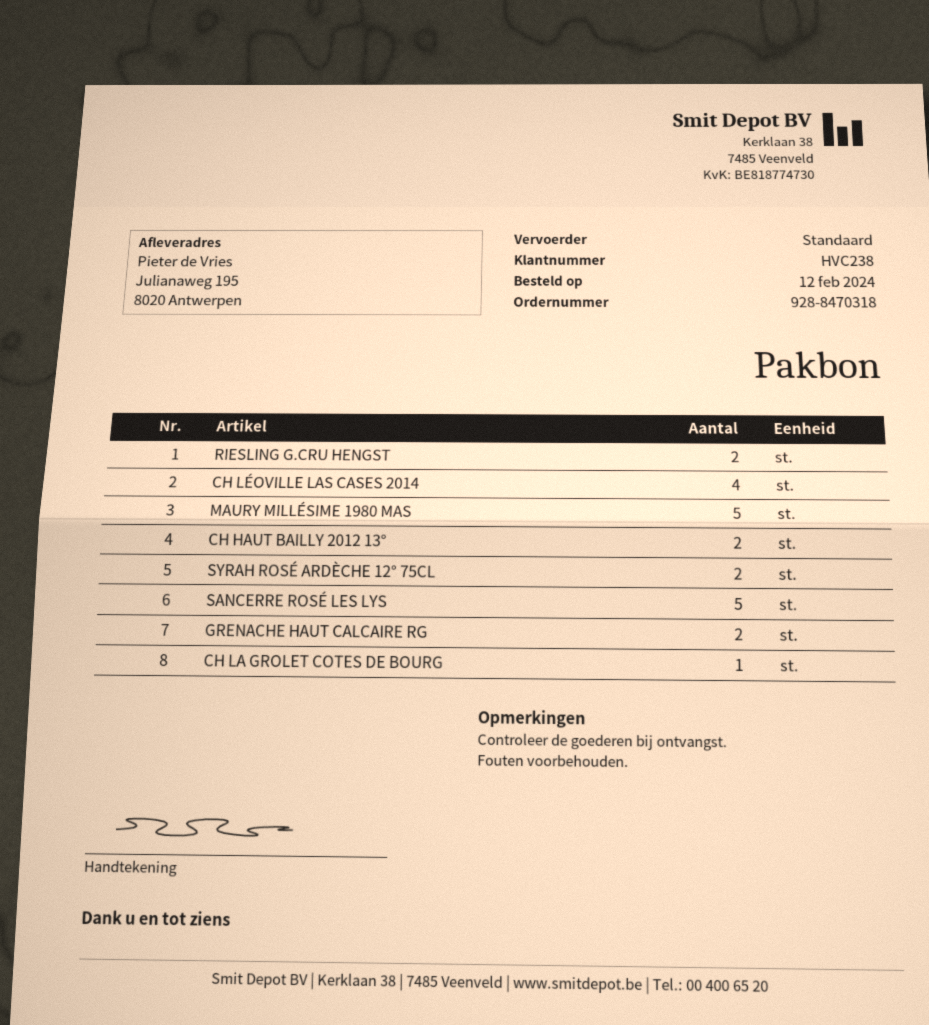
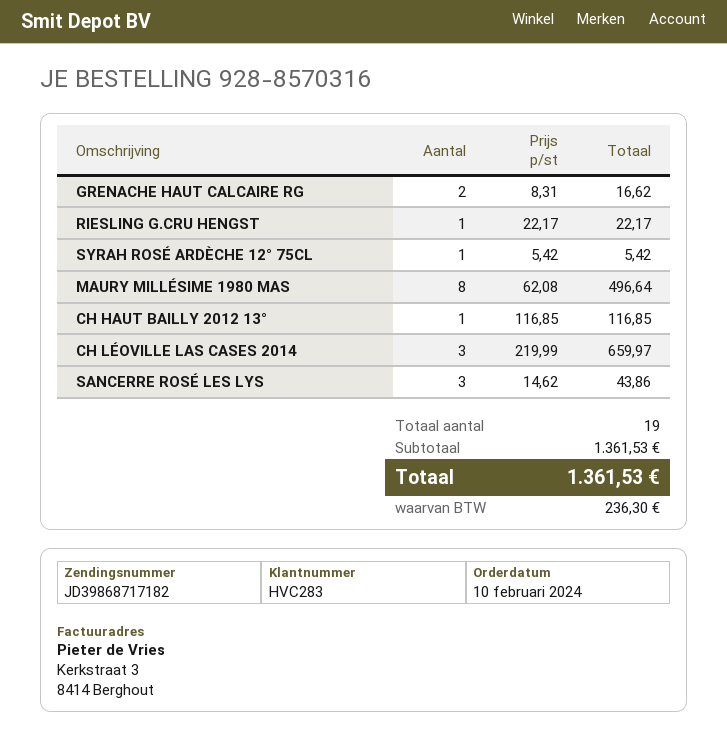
order number: 928-8470318 -> 928-8570316
order date: 2024-02-12 -> 2024-02-10
customer number: HVC238 -> HVC283
RIESLING G.CRU HENGST: 2 -> 1
CH LÉOVILLE LAS CASES 2014: 4 -> 3
MAURY MILLÉSIME 1980 MAS: 5 -> 8
CH HAUT BAILLY 2012 13°: 2 -> 1
SYRAH ROSÉ ARDÈCHE 12° 75CL: 2 -> 1
SANCERRE ROSÉ LES LYS: 5 -> 3
CH LA GROLET COTES DE BOURG: 1 -> none

